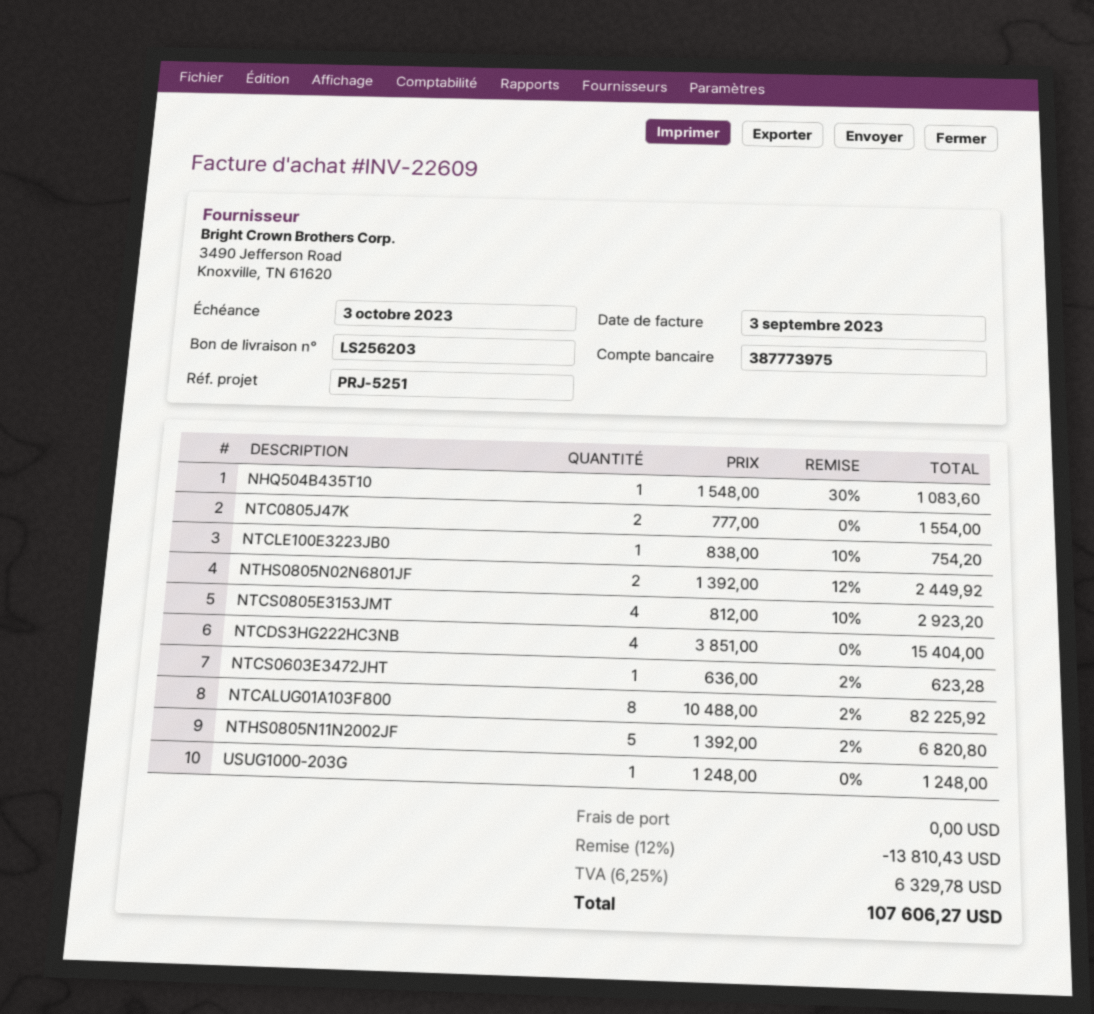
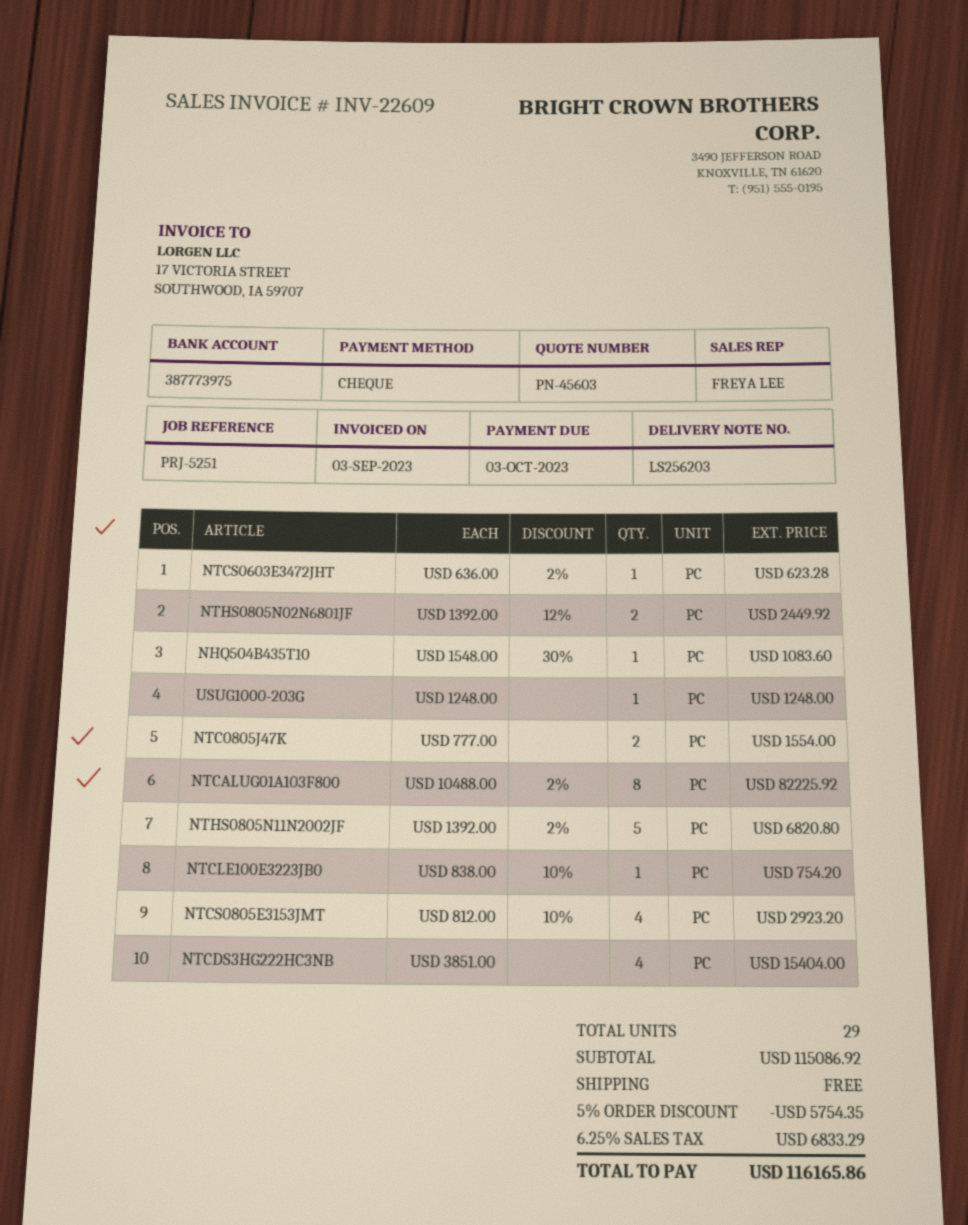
discount: 12% = 13810.43 -> 5% = 5754.35
tax: 6.25% = 6329.78 -> 6.25% = 6833.29
total: 107606.27 -> 116165.86

